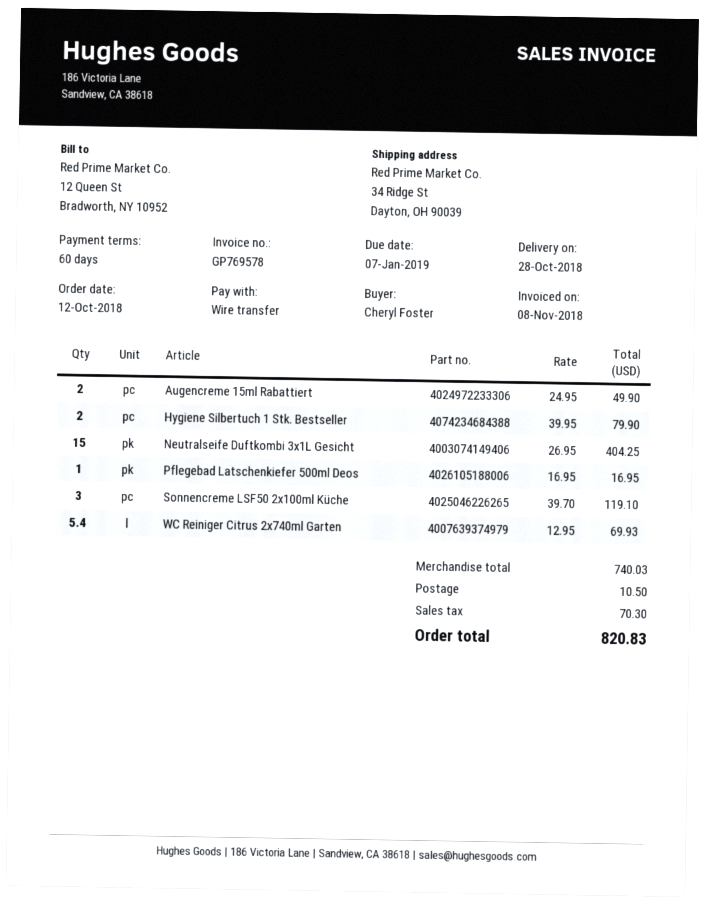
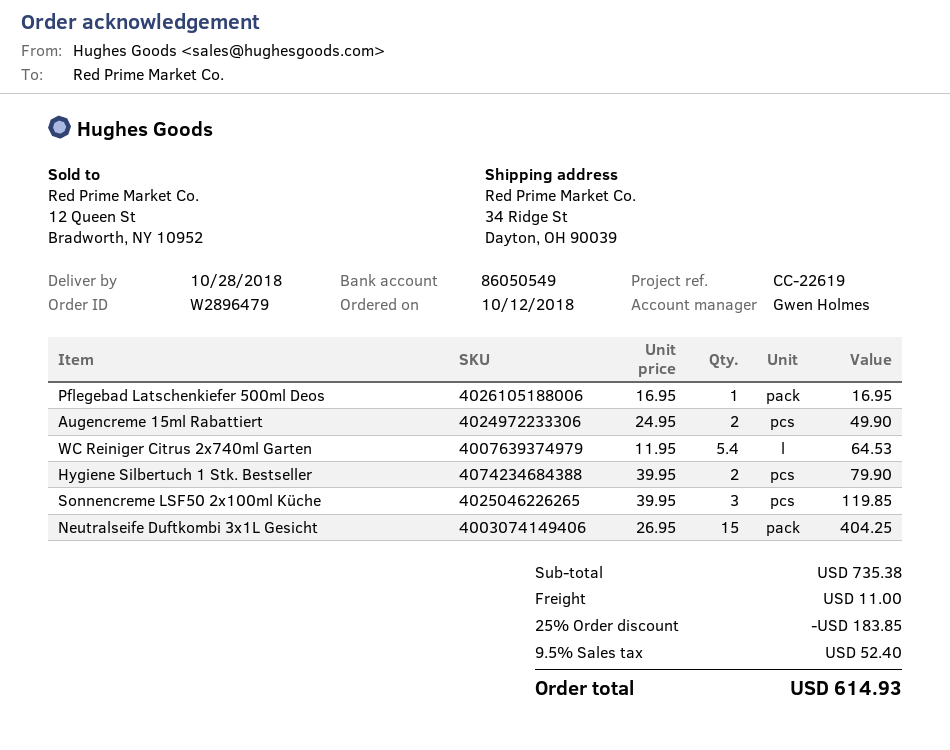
Sonnencreme LSF50 2x100ml Küche: 3 x 39.70 = 119.10 -> 3 x 39.95 = 119.85
WC Reiniger Citrus 2x740ml Garten: 5.4 x 12.95 = 69.93 -> 5.4 x 11.95 = 64.53
subtotal: 740.03 -> 735.38
discount: none -> 25% = 183.85
shipping: 10.50 -> 11.00
tax: 70.30 -> 52.40
total: 820.83 -> 614.93

